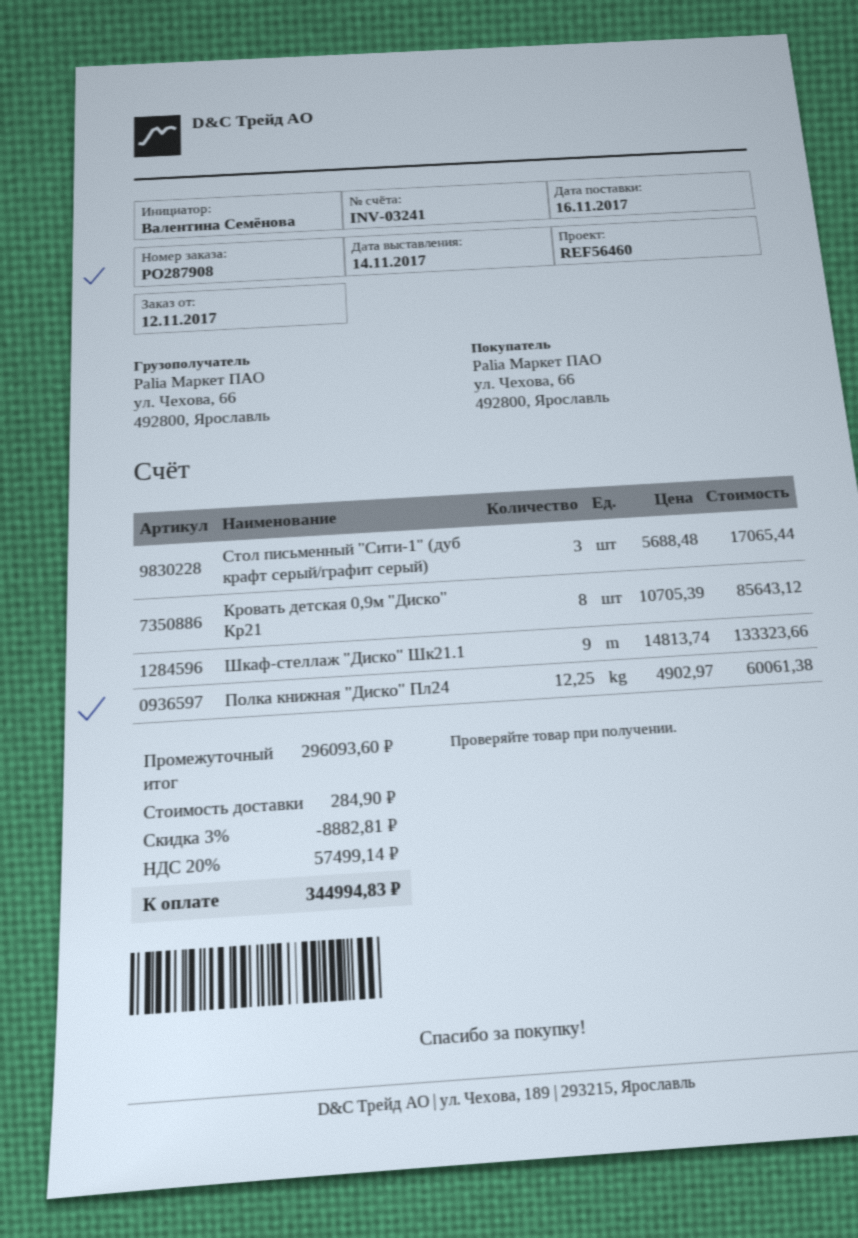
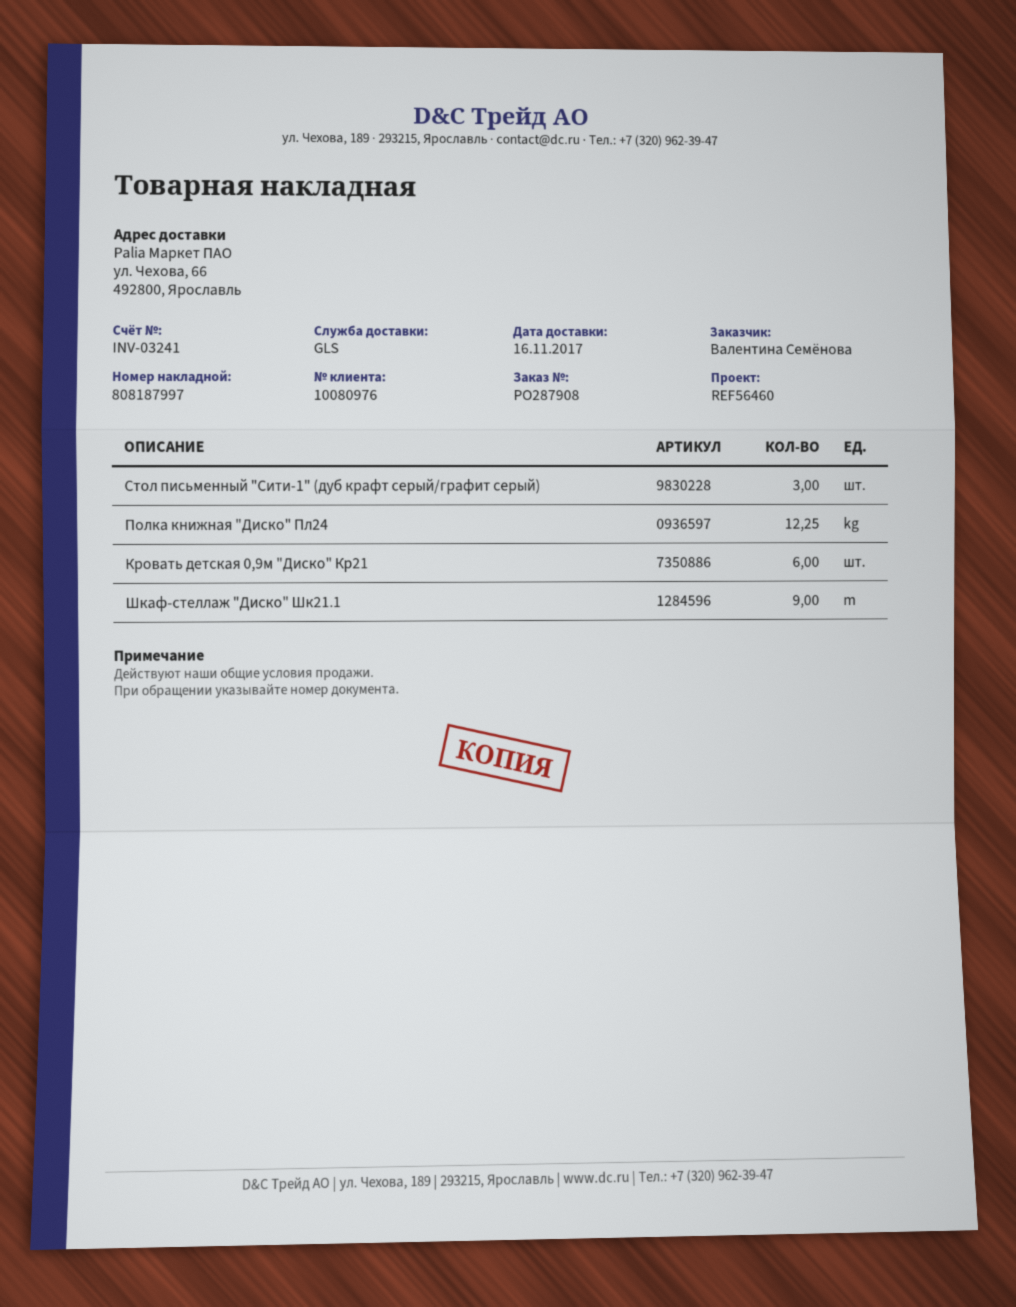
Кровать детская 0,9м "Диско" Кр21: 8 -> 6

